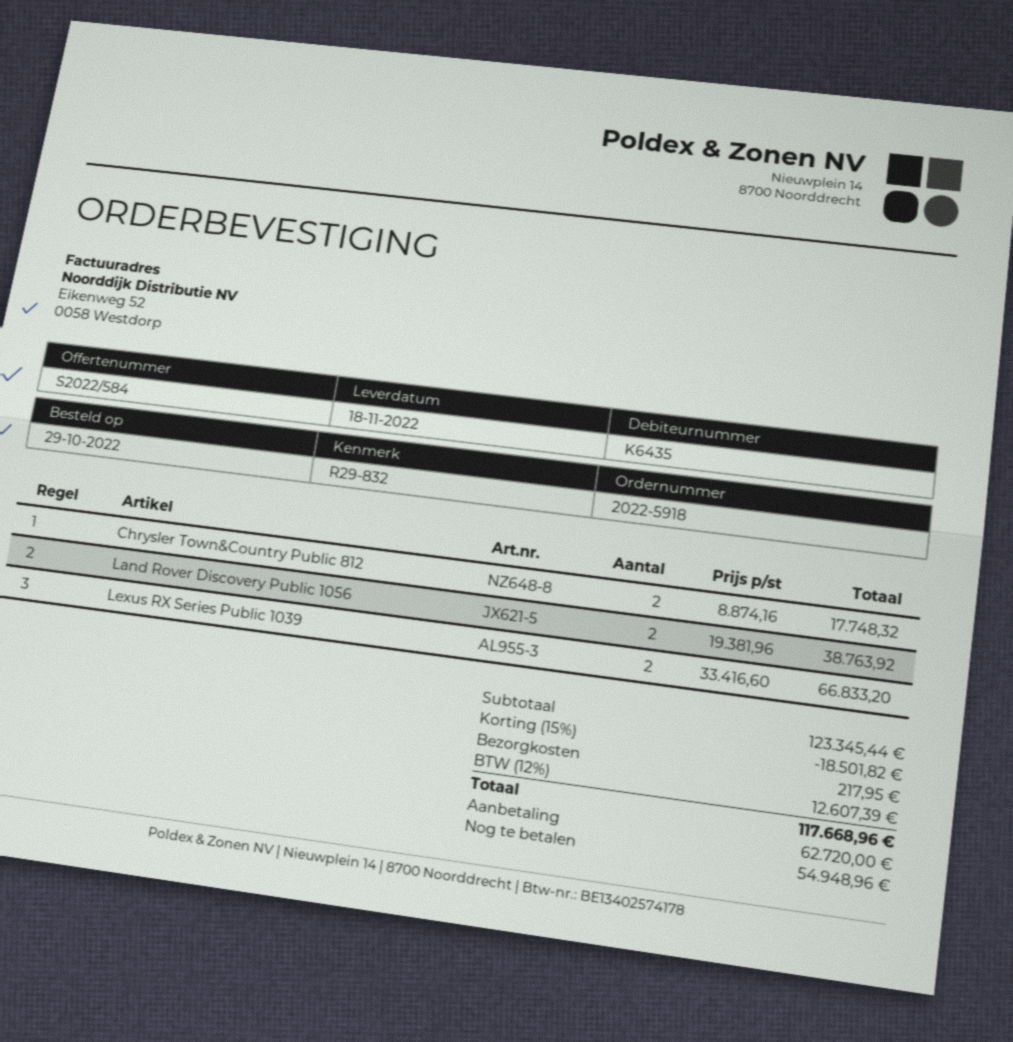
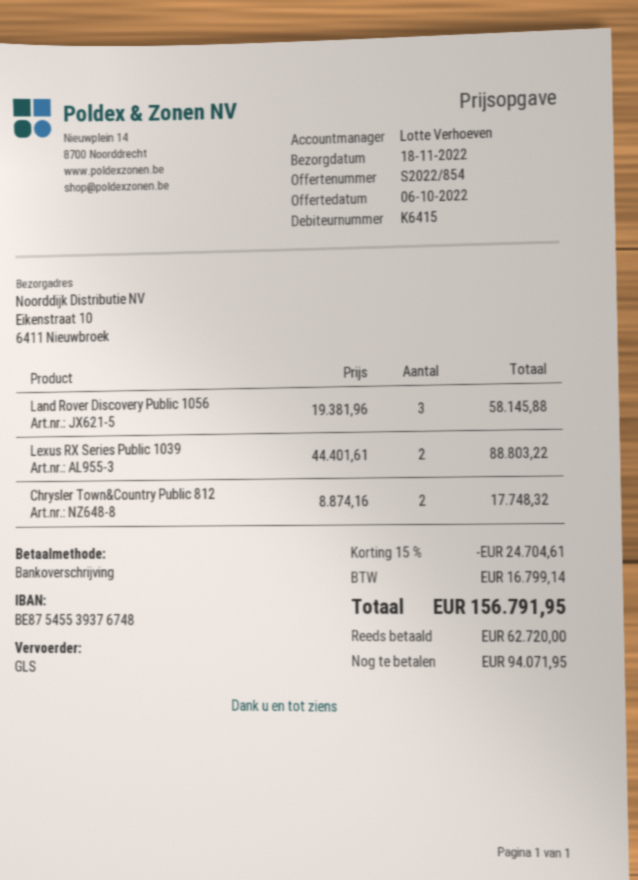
quote number: S2022/584 -> S2022/854
customer number: K6435 -> K6415
Land Rover Discovery Public 1056: 2 x 19381.96 = 38763.92 -> 3 x 19381.96 = 58145.88
Lexus RX Series Public 1039: 2 x 33416.60 = 66833.20 -> 2 x 44401.61 = 88803.22
discount: 15% = 18501.82 -> 15% = 24704.61
shipping: 217.95 -> none
tax: 12607.39 -> 16799.14
total: 117668.96 -> 156791.95
balance: 54948.96 -> 94071.95

